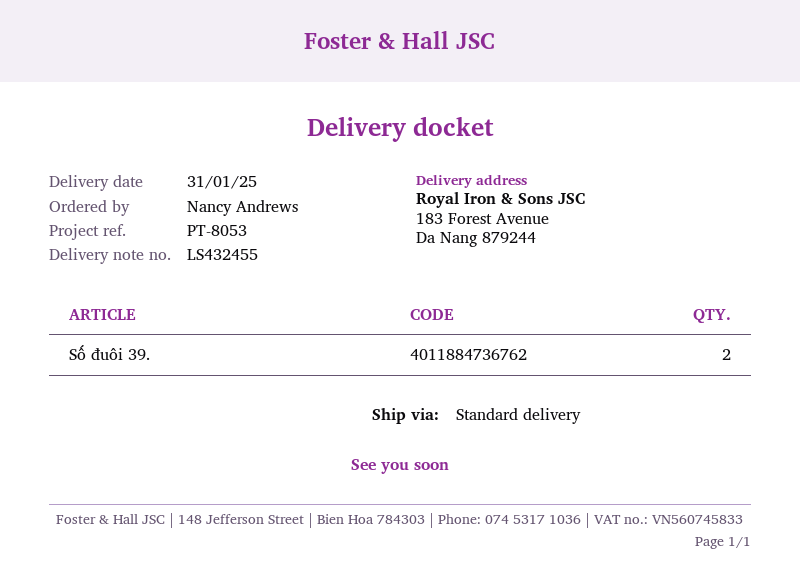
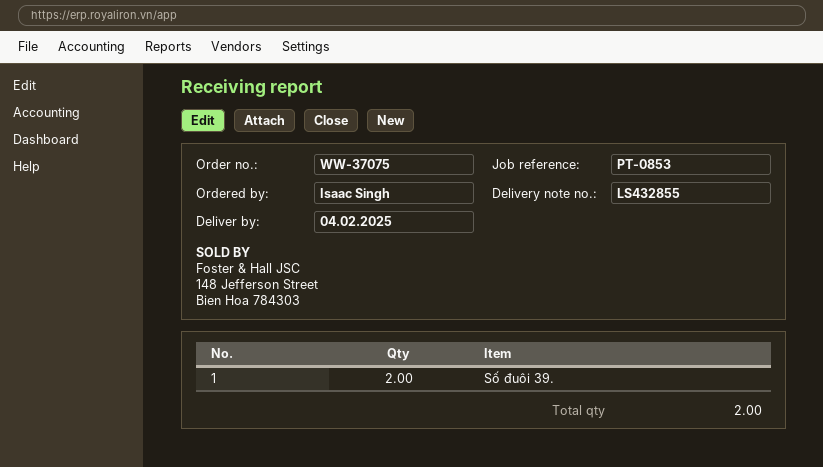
delivery note number: LS432455 -> LS432855
delivery date: 2025-01-31 -> 2025-02-04
reference: PT-8053 -> PT-0853
ordered by: Nancy Andrews -> Isaac Singh

